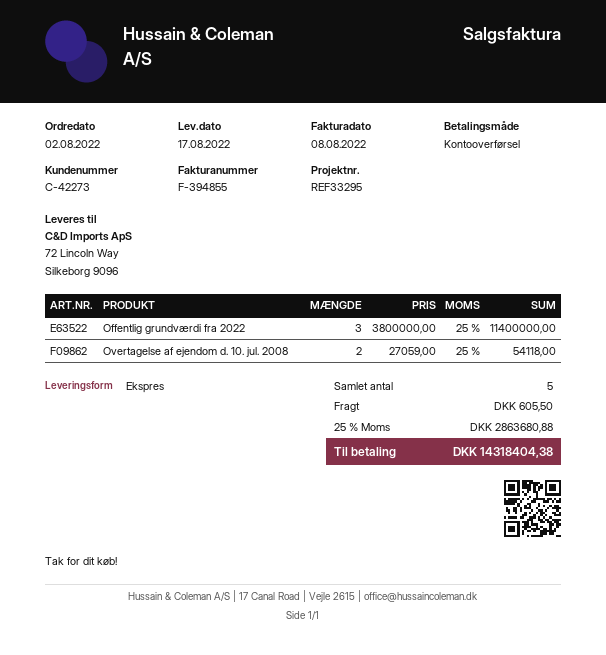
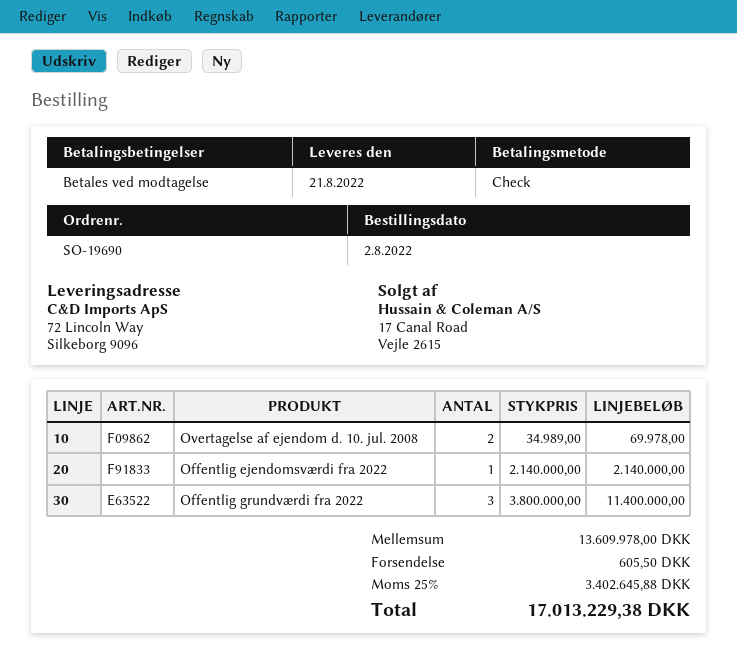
delivery date: 2022-08-17 -> 2022-08-21
payment method: bank transfer -> cheque
Overtagelse af ejendom d. 10. jul. 2008: 2 x 27059.00 = 54118.00 -> 2 x 34989.00 = 69978.00
Offentlig ejendomsværdi fra 2022: none -> 1 x 2140000.00 = 2140000.00
tax: 25% = 2863680.88 -> 25% = 3402645.88
total: 14318404.38 -> 17013229.38

